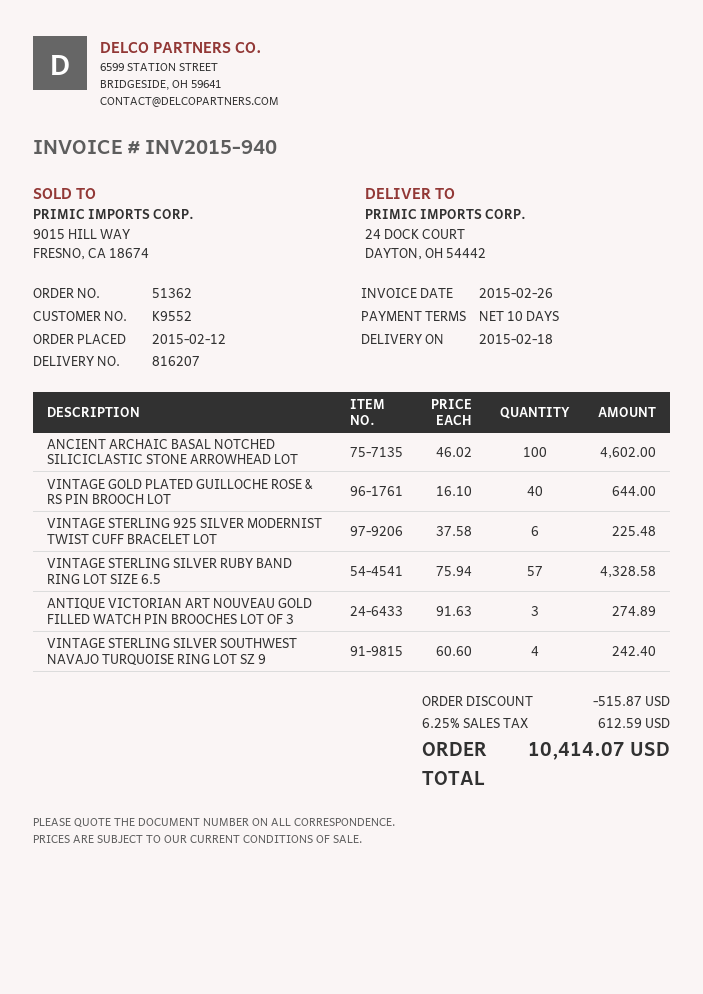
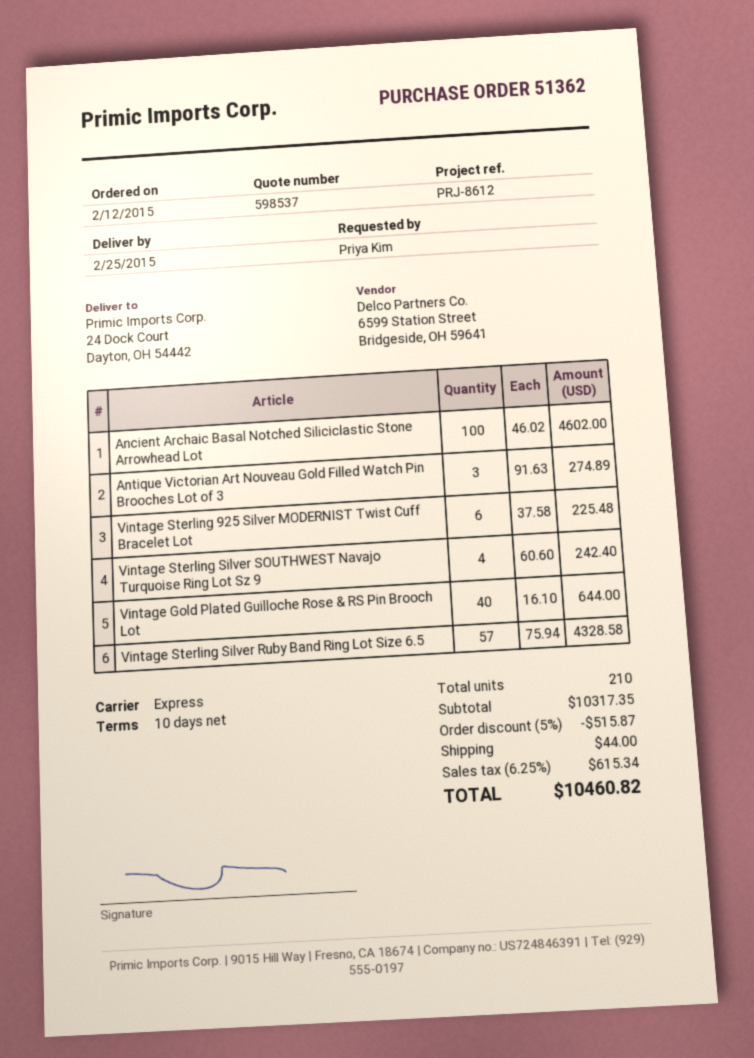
delivery date: 2015-02-18 -> 2015-02-25
shipping: none -> 44.00
tax: 6.25% = 612.59 -> 6.25% = 615.34
total: 10414.07 -> 10460.82

